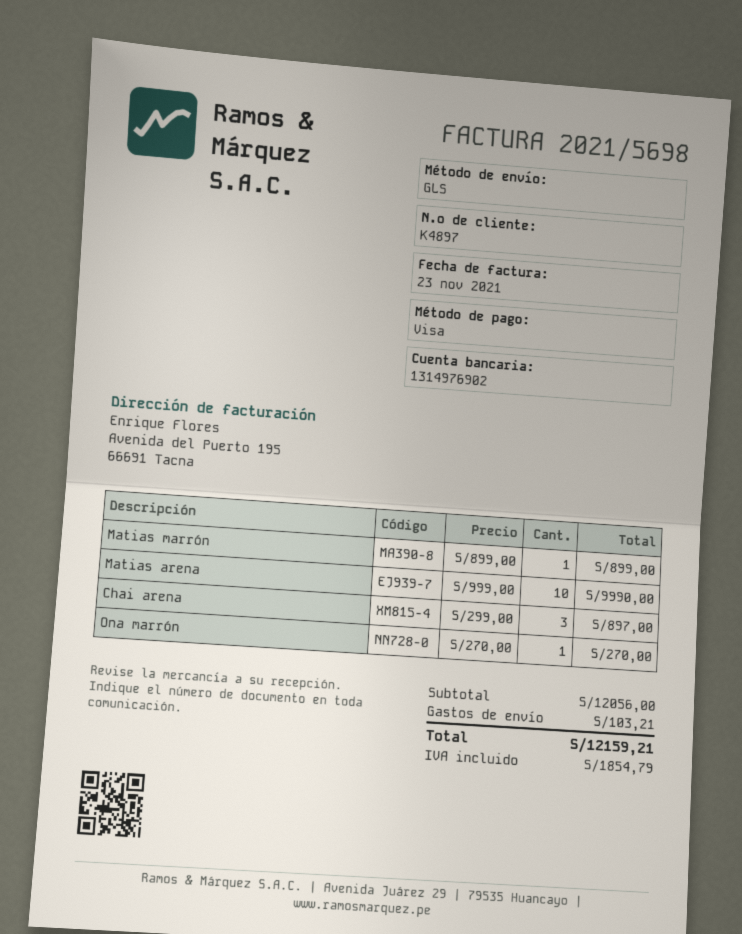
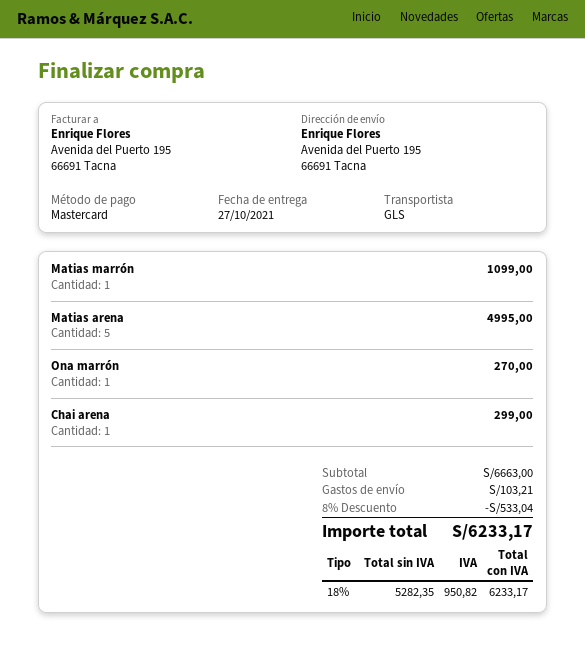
payment method: Visa -> Mastercard
Matias marrón: 1 for 899.00 -> 1 for 1099.00
Matias arena: 10 for 9990.00 -> 5 for 4995.00
Chai arena: 3 for 897.00 -> 1 for 299.00
subtotal: 12056.00 -> 6663.00
discount: none -> 8% = 533.04
tax: 1854.79 -> 950.82
total: 12159.21 -> 6233.17

